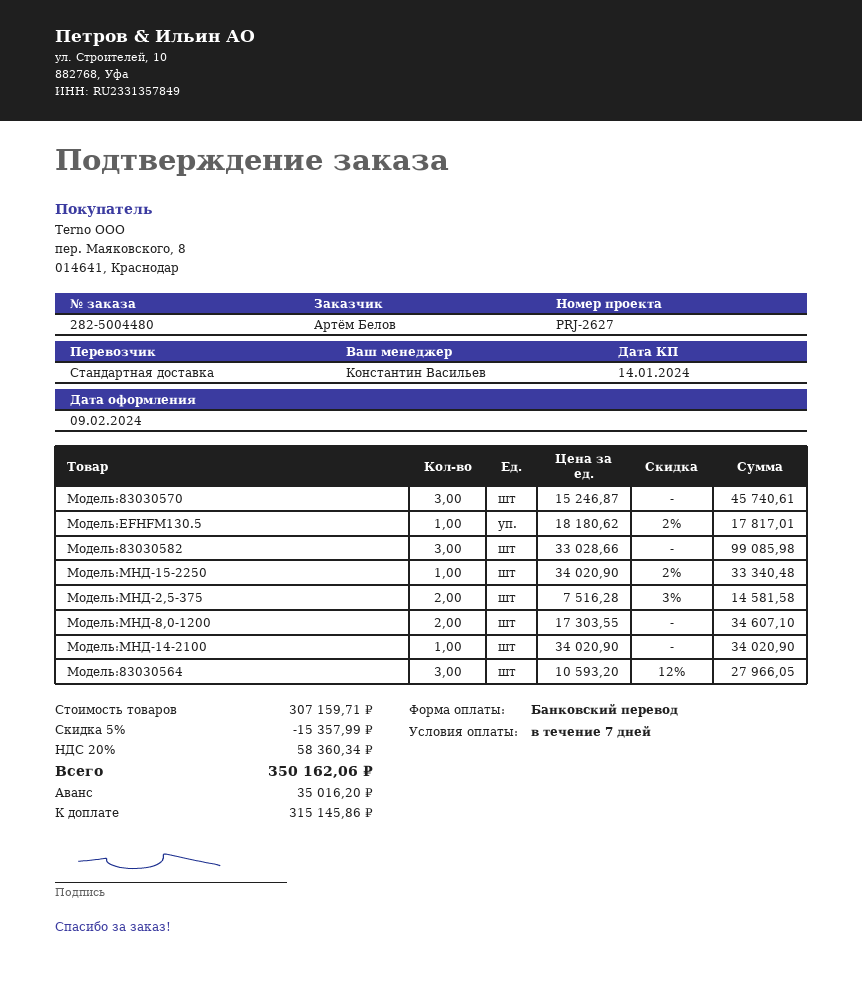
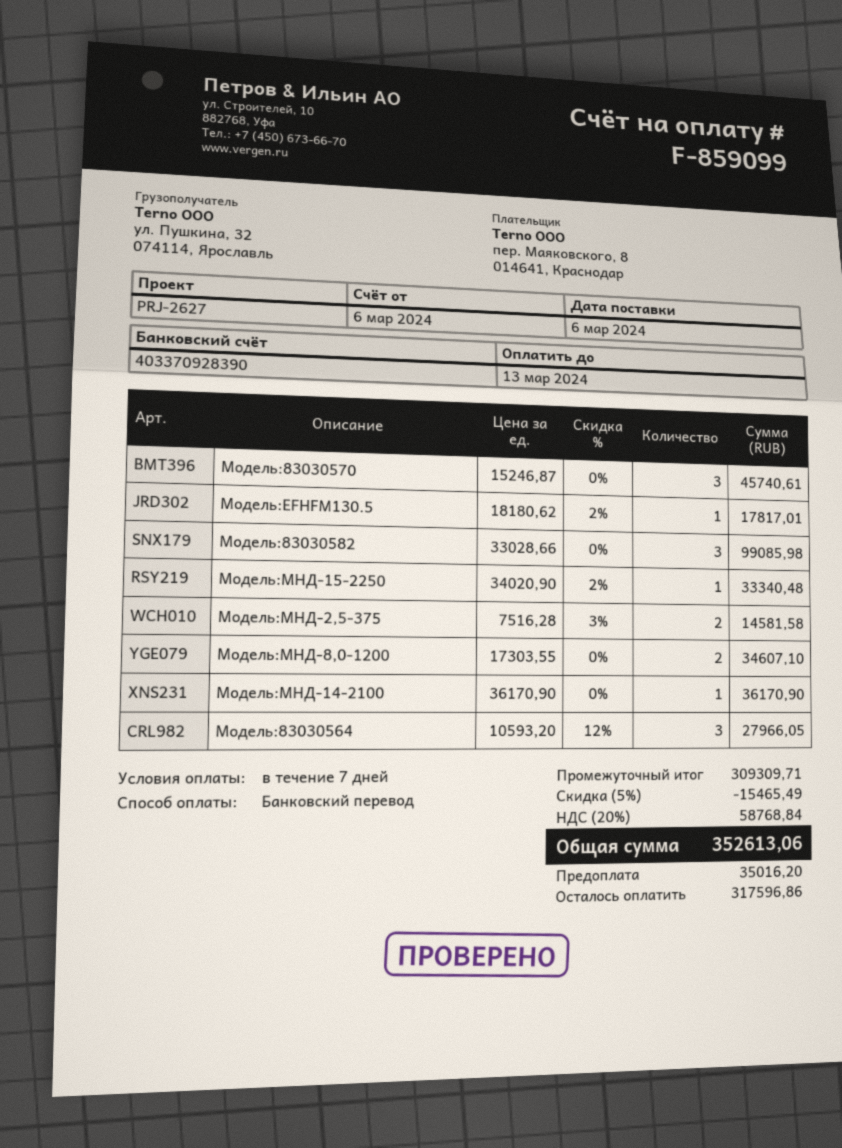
Модель:МНД-14-2100: 1 x 34020.90 = 34020.90 -> 1 x 36170.90 = 36170.90
subtotal: 307159.71 -> 309309.71
discount: 5% = 15357.99 -> 5% = 15465.49
tax: 20% = 58360.34 -> 20% = 58768.84
total: 350162.06 -> 352613.06
balance: 315145.86 -> 317596.86

